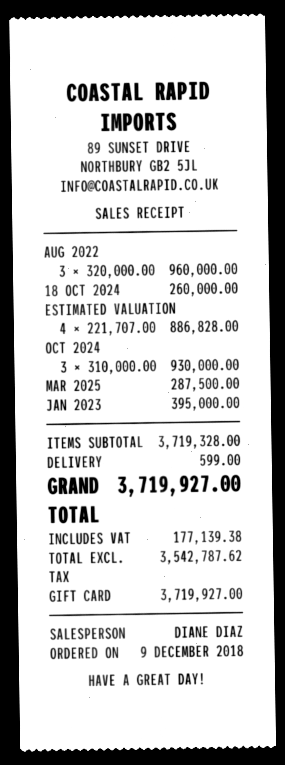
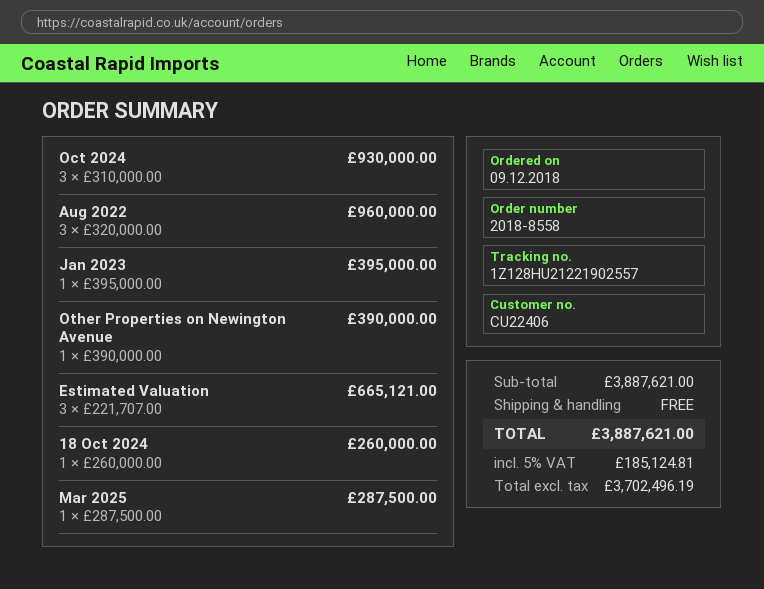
ESTIMATED VALUATION: 4 x 221707.00 = 886828.00 -> 3 x 221707.00 = 665121.00
Other Properties on Newington Avenue: none -> 1 x 390000.00 = 390000.00
subtotal: 3719328.00 -> 3887621.00
shipping: 599.00 -> 0.00
net: 3542787.62 -> 3702496.19
tax: 177139.38 -> 185124.81
total: 3719927.00 -> 3887621.00

